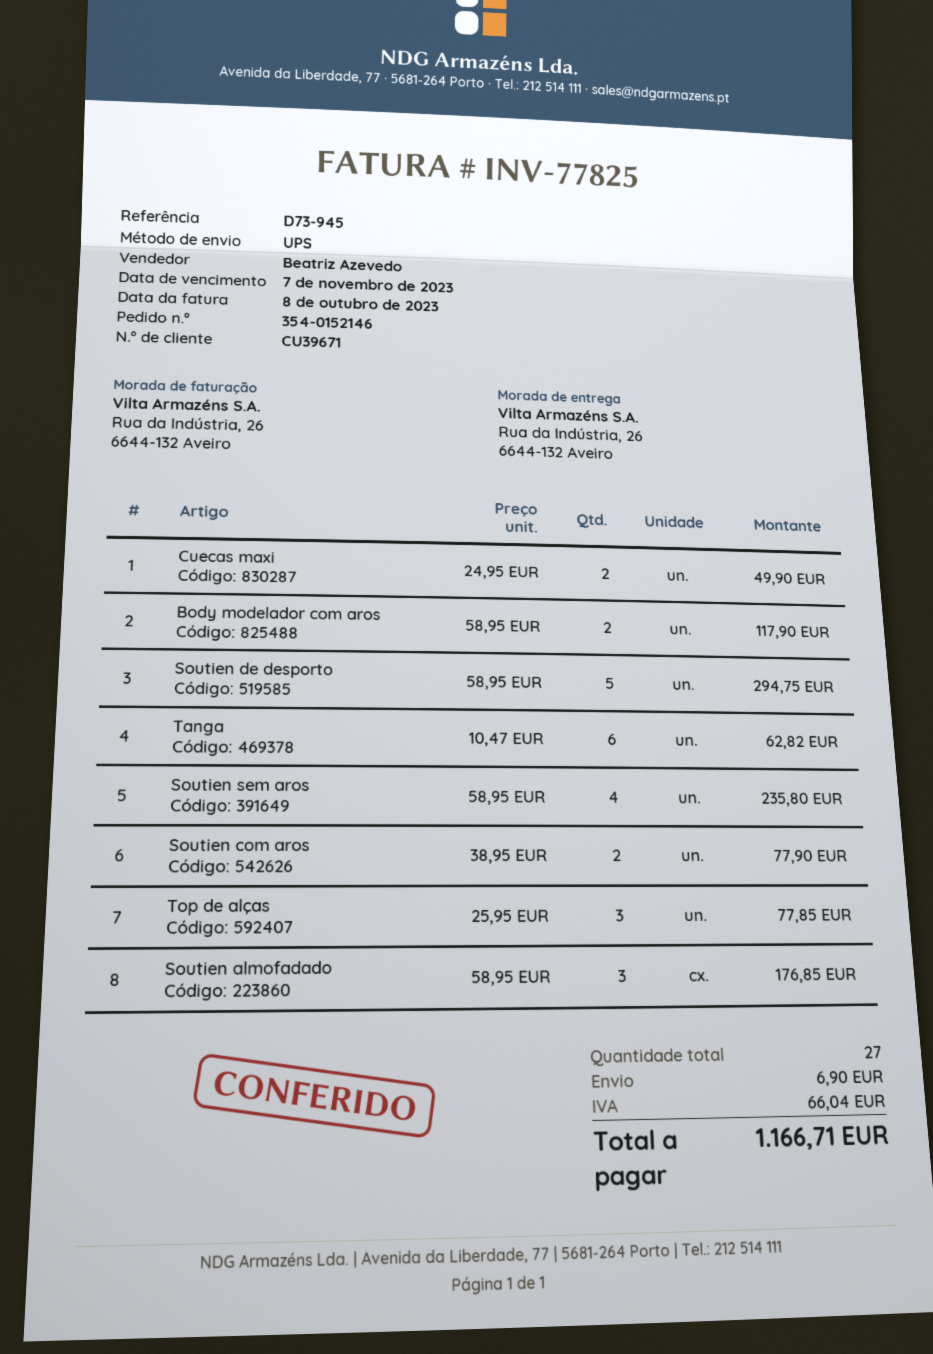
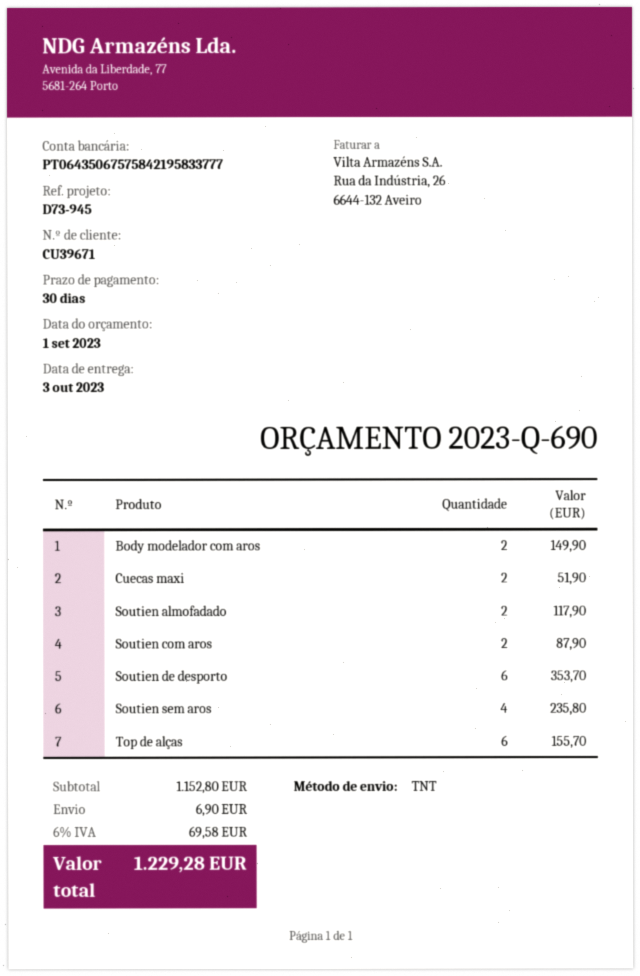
shipping method: UPS -> TNT
Cuecas maxi: 2 for 49.90 -> 2 for 51.90
Body modelador com aros: 2 for 117.90 -> 2 for 149.90
Soutien de desporto: 5 for 294.75 -> 6 for 353.70
Tanga: 6 for 62.82 -> none
Soutien com aros: 2 for 77.90 -> 2 for 87.90
Top de alças: 3 for 77.85 -> 6 for 155.70
Soutien almofadado: 3 for 176.85 -> 2 for 117.90
tax: 66.04 -> 69.58
total: 1166.71 -> 1229.28

